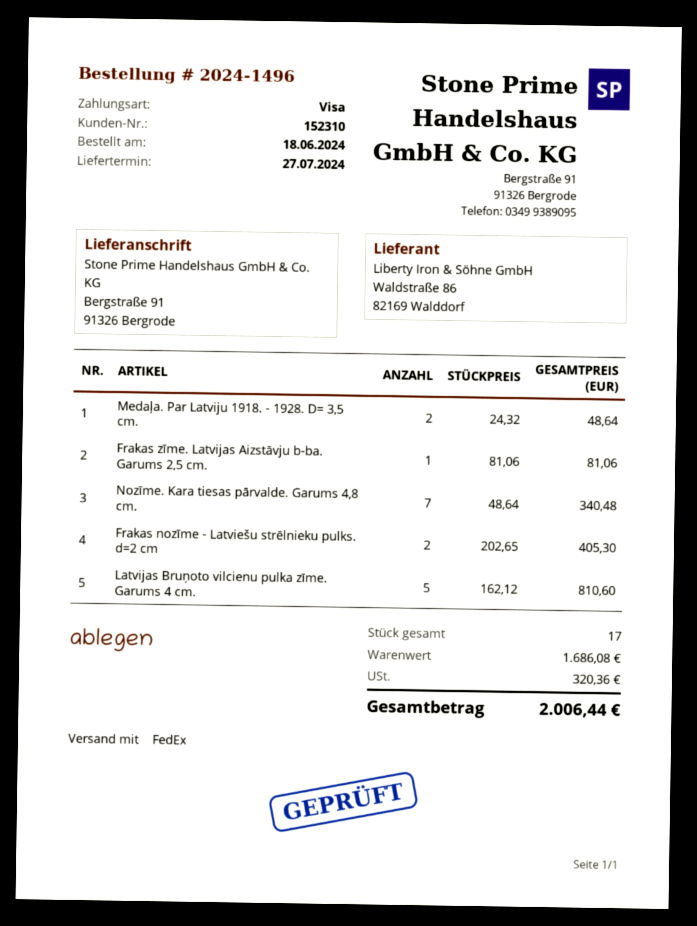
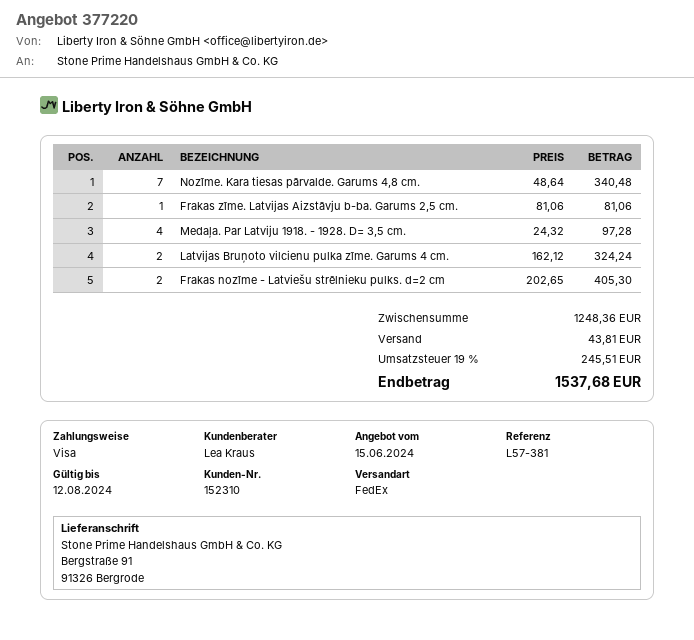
Medaļa. Par Latviju 1918. - 1928. D= 3,5 cm.: 2 x 24.32 = 48.64 -> 4 x 24.32 = 97.28
Latvijas Bruņoto vilcienu pulka zīme. Garums 4 cm.: 5 x 162.12 = 810.60 -> 2 x 162.12 = 324.24
subtotal: 1686.08 -> 1248.36
shipping: none -> 43.81
tax: 320.36 -> 245.51
total: 2006.44 -> 1537.68

